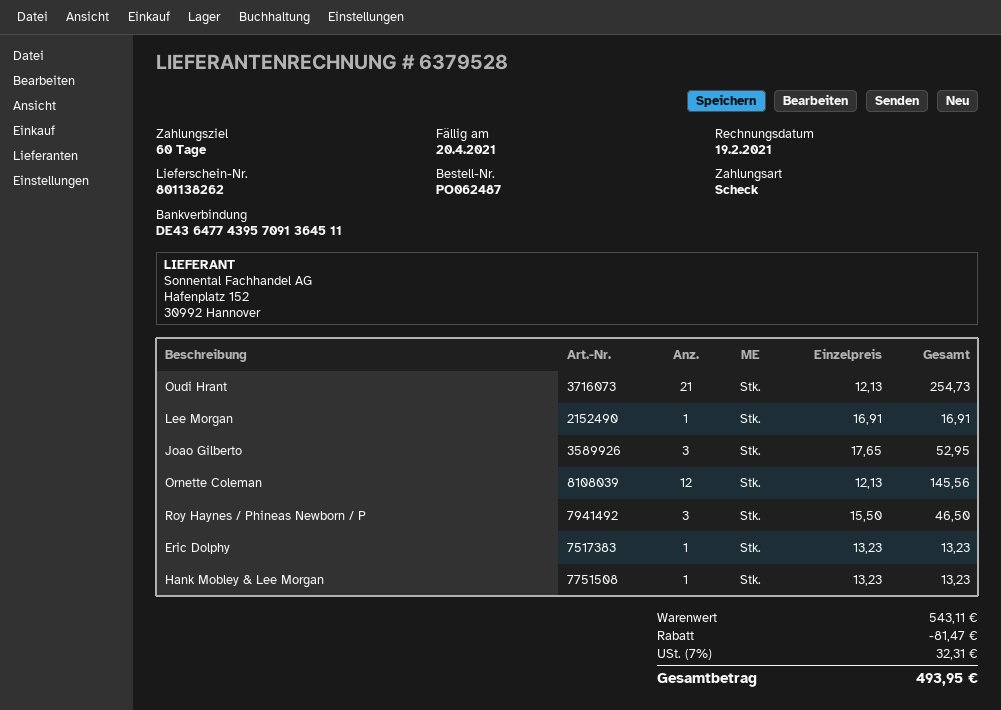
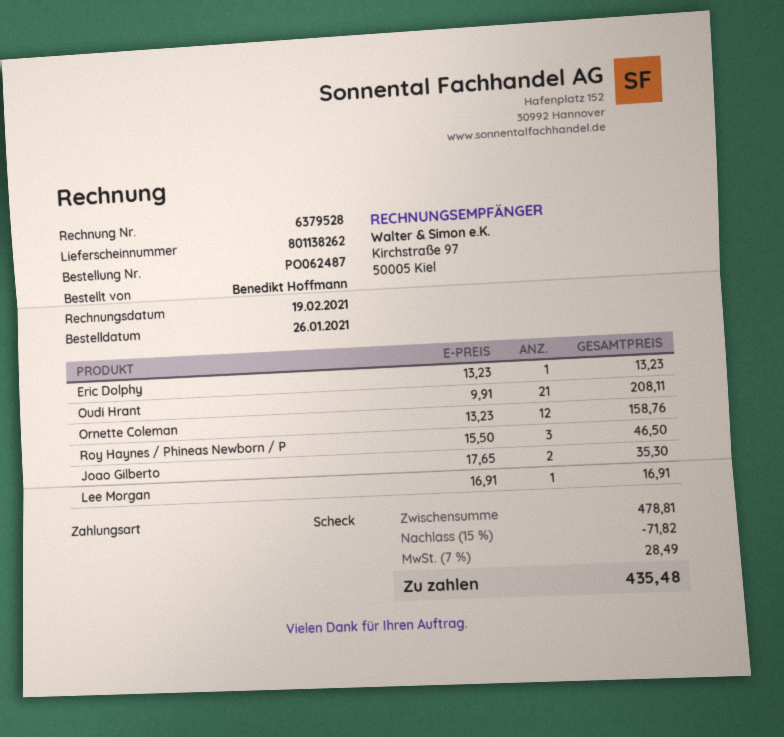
Oudi Hrant: 21 x 12.13 = 254.73 -> 21 x 9.91 = 208.11
Joao Gilberto: 3 x 17.65 = 52.95 -> 2 x 17.65 = 35.30
Ornette Coleman: 12 x 12.13 = 145.56 -> 12 x 13.23 = 158.76
Hank Mobley & Lee Morgan: 1 x 13.23 = 13.23 -> none
subtotal: 543.11 -> 478.81
discount: 81.47 -> 71.82
tax: 7% = 32.31 -> 7% = 28.49
total: 493.95 -> 435.48

